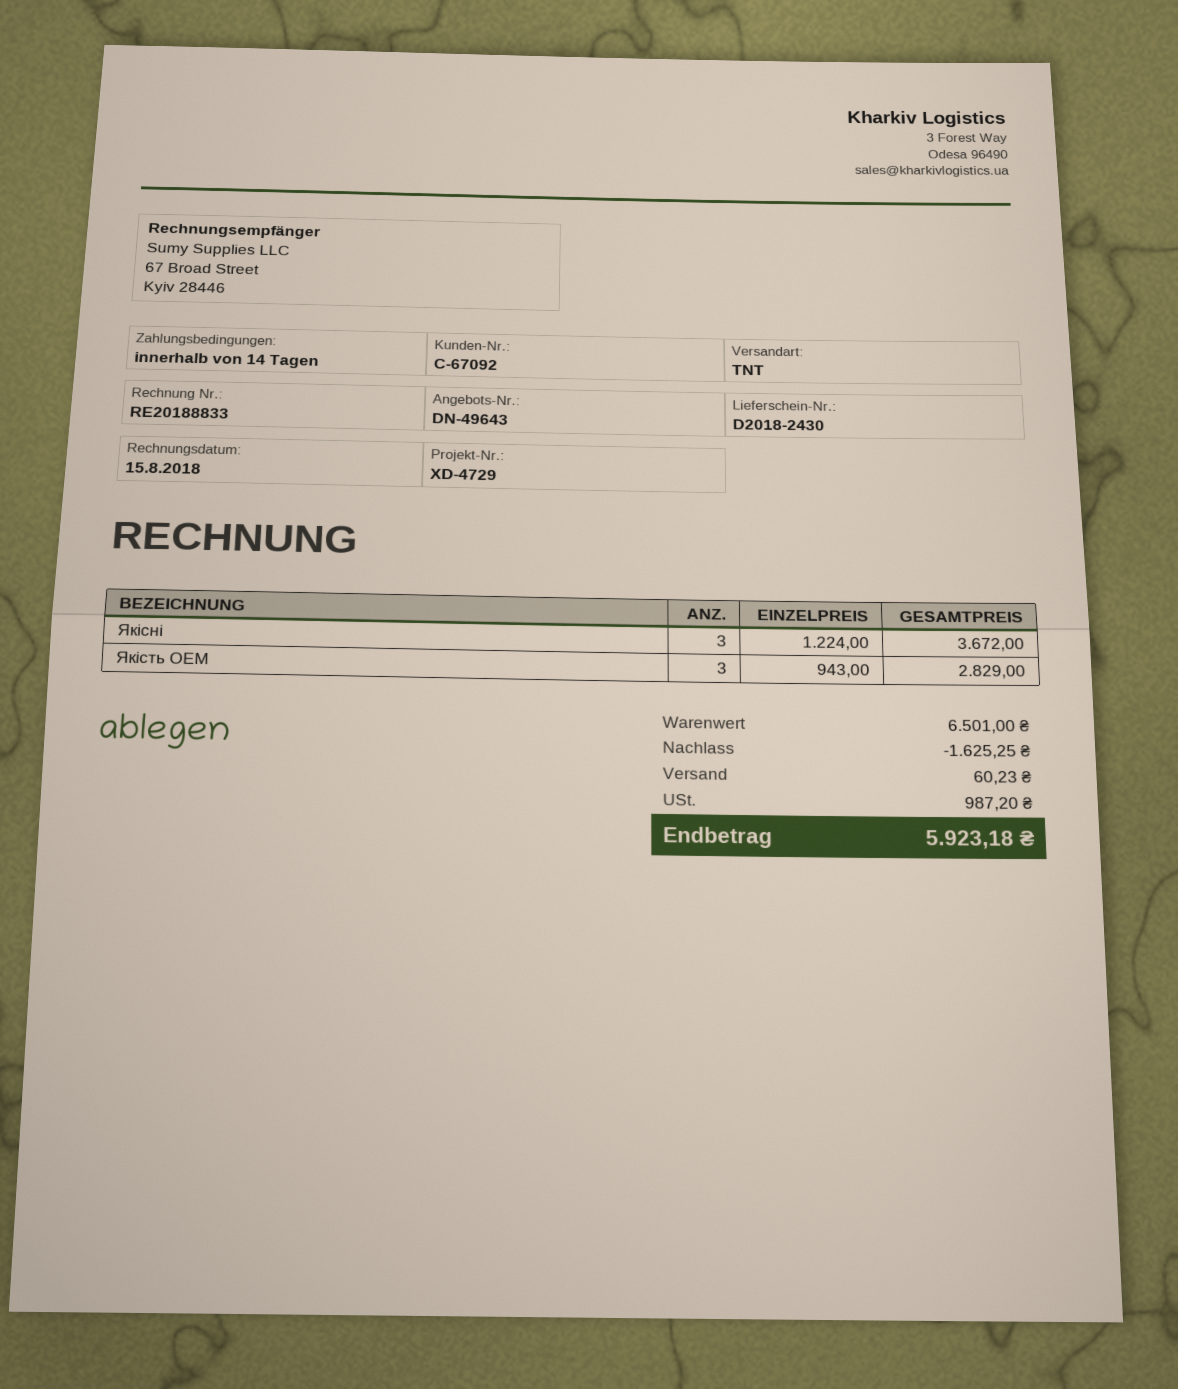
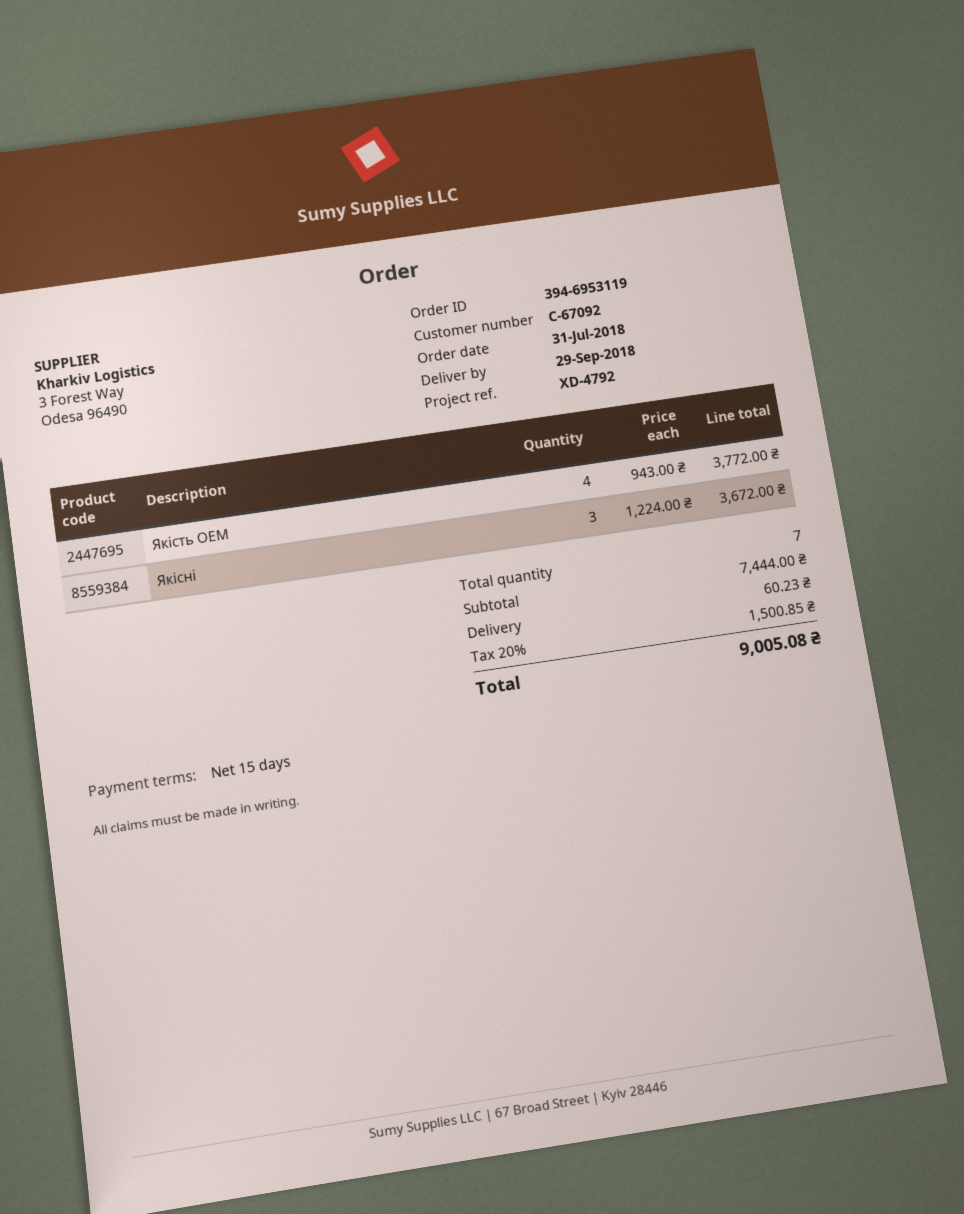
payment terms: 14 days -> 15 days
reference: XD-4729 -> XD-4792
Якість OEM: 3 x 943.00 = 2829.00 -> 4 x 943.00 = 3772.00
subtotal: 6501.00 -> 7444.00
discount: 1625.25 -> none
tax: 987.20 -> 1500.85
total: 5923.18 -> 9005.08

